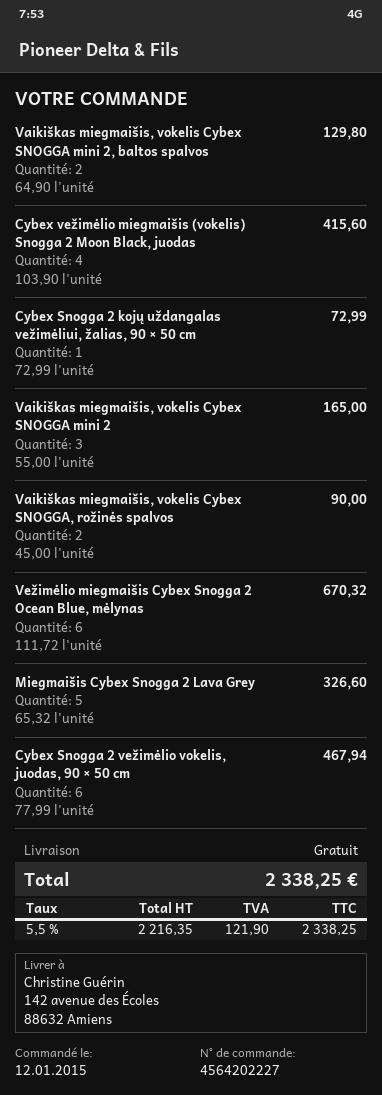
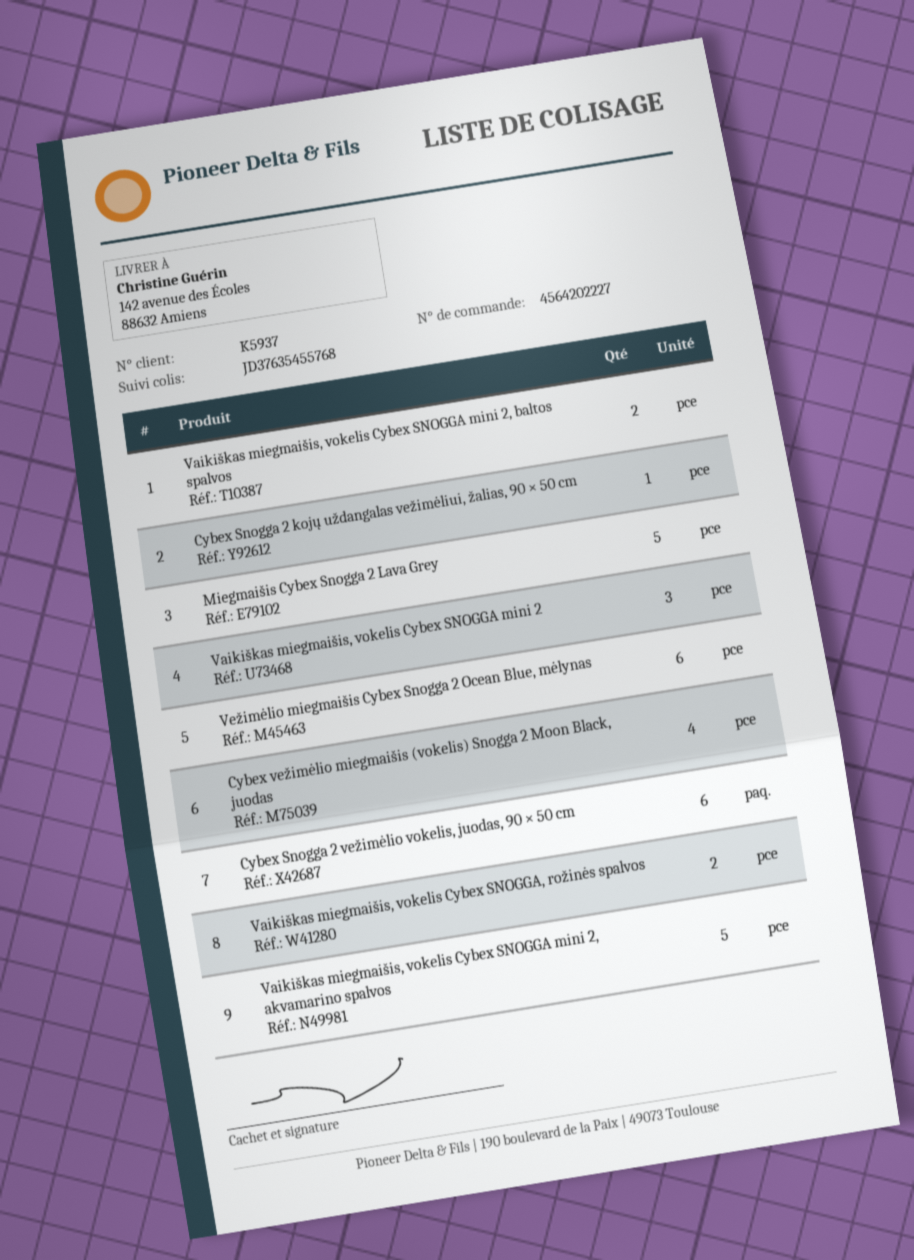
Vaikiškas miegmaišis, vokelis Cybex SNOGGA mini 2, akvamarino spalvos: none -> 5

